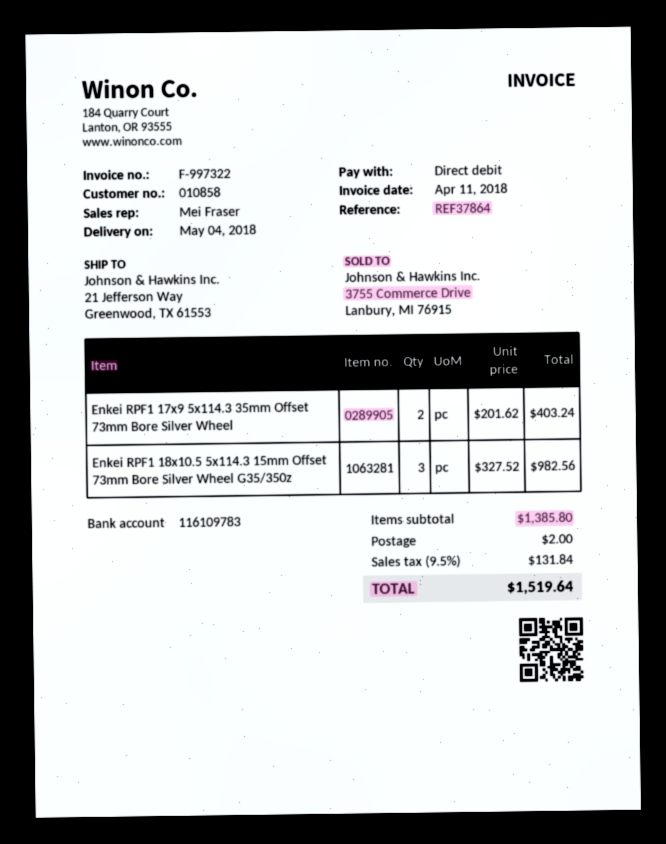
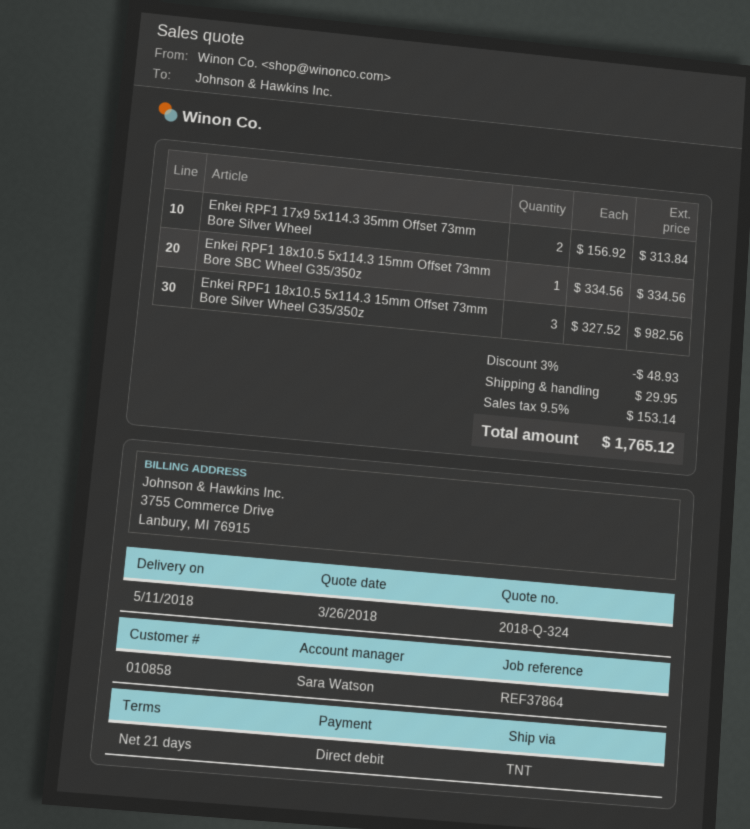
delivery date: 2018-05-04 -> 2018-05-11
sales rep: Mei Fraser -> Sara Watson
Enkei RPF1 17x9 5x114.3 35mm Offset 73mm Bore Silver Wheel: 2 x 201.62 = 403.24 -> 2 x 156.92 = 313.84
Enkei RPF1 18x10.5 5x114.3 15mm Offset 73mm Bore SBC Wheel G35/350z: none -> 1 x 334.56 = 334.56
discount: none -> 3% = 48.93
shipping: 2.00 -> 29.95
tax: 9.5% = 131.84 -> 9.5% = 153.14
total: 1519.64 -> 1765.12

